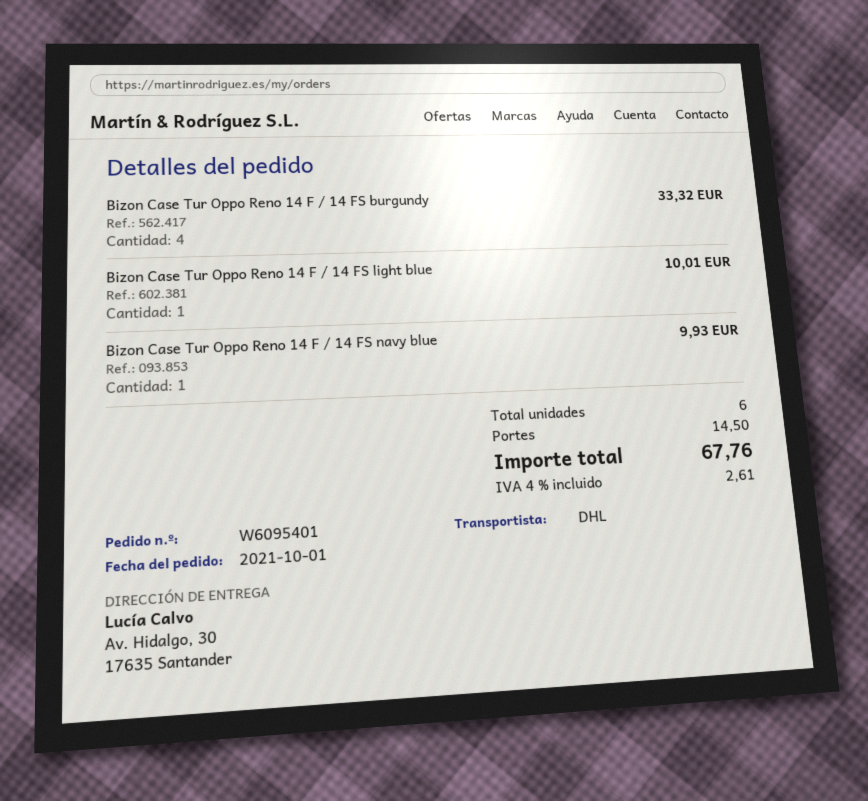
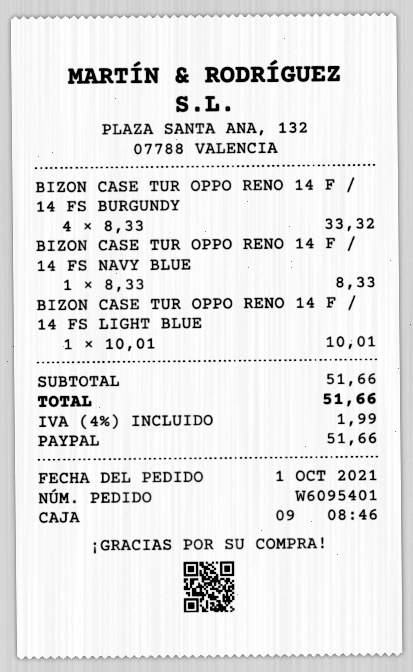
Bizon Case Tur Oppo Reno 14 F / 14 FS navy blue: 1 for 9.93 -> 1 for 8.33
shipping: 14.50 -> none
tax: 4% = 2.61 -> 4% = 1.99
total: 67.76 -> 51.66

